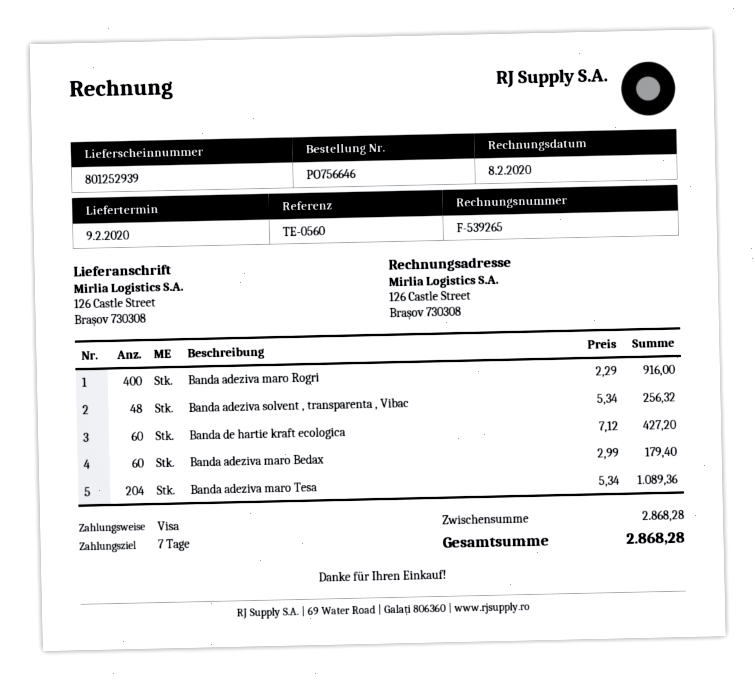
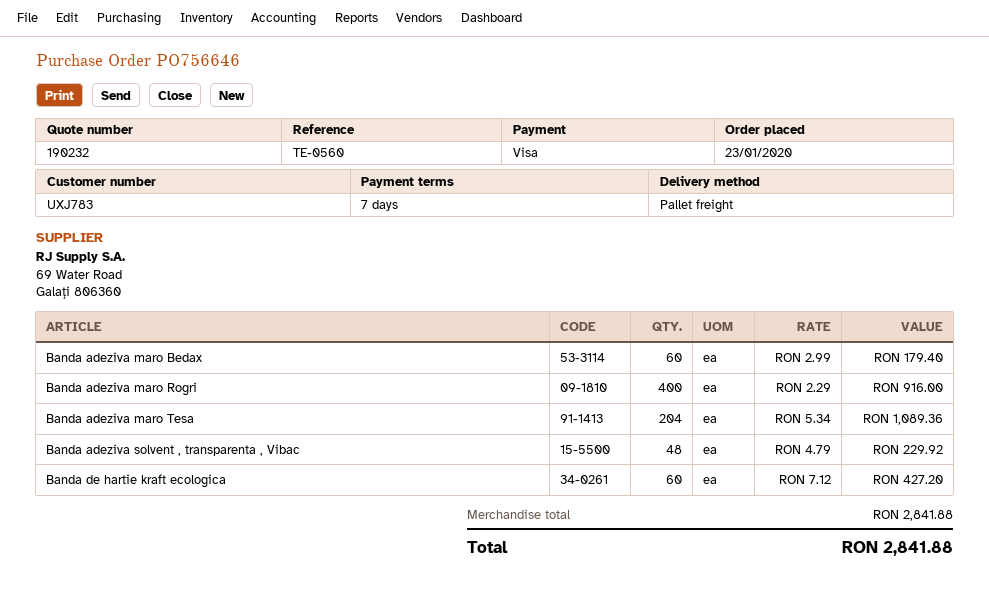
Banda adeziva solvent , transparenta , Vibac: 48 x 5.34 = 256.32 -> 48 x 4.79 = 229.92
subtotal: 2868.28 -> 2841.88
total: 2868.28 -> 2841.88

